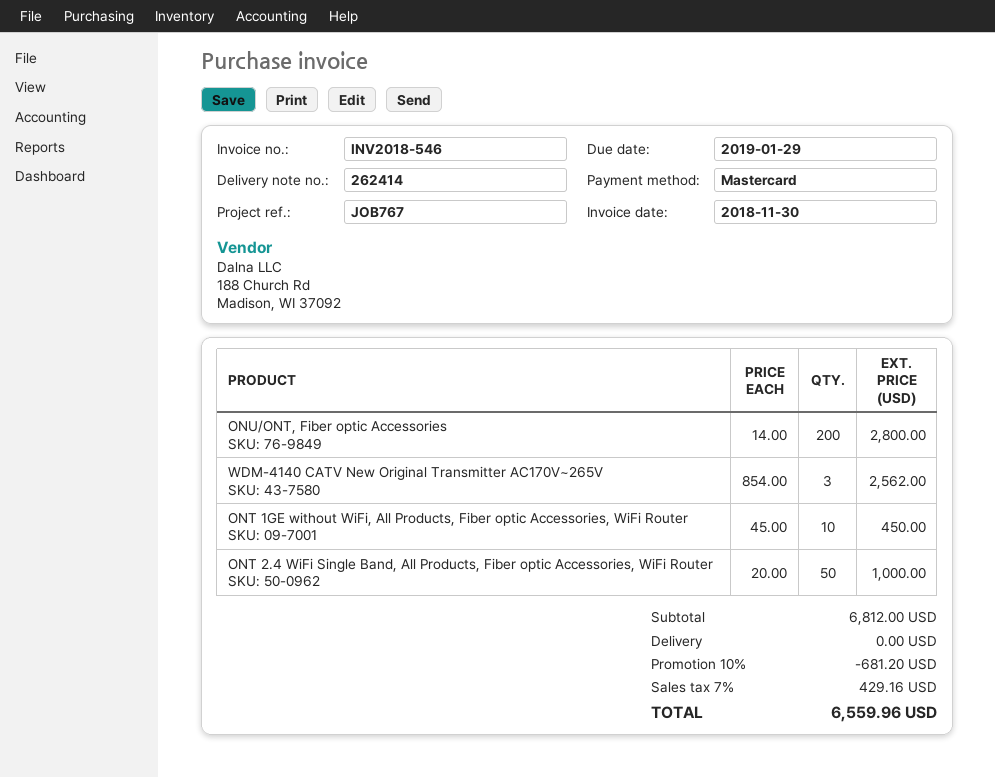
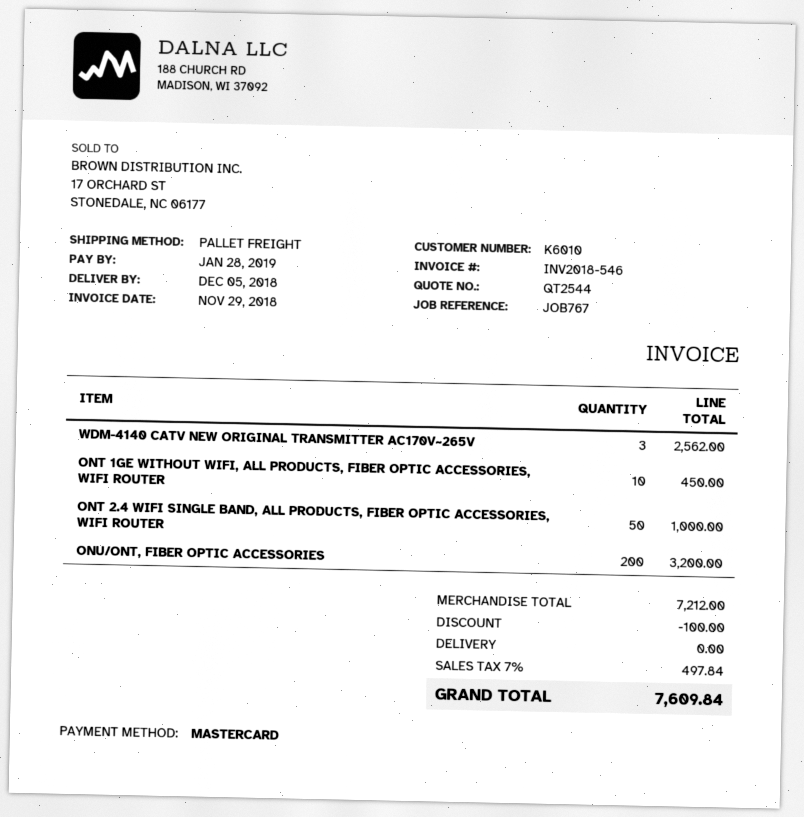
invoice date: 2018-11-30 -> 2018-11-29
due date: 2019-01-29 -> 2019-01-28
ONU/ONT, Fiber optic Accessories: 200 for 2800.00 -> 200 for 3200.00
subtotal: 6812.00 -> 7212.00
discount: 681.20 -> 100.00
tax: 7% = 429.16 -> 7% = 497.84
total: 6559.96 -> 7609.84

